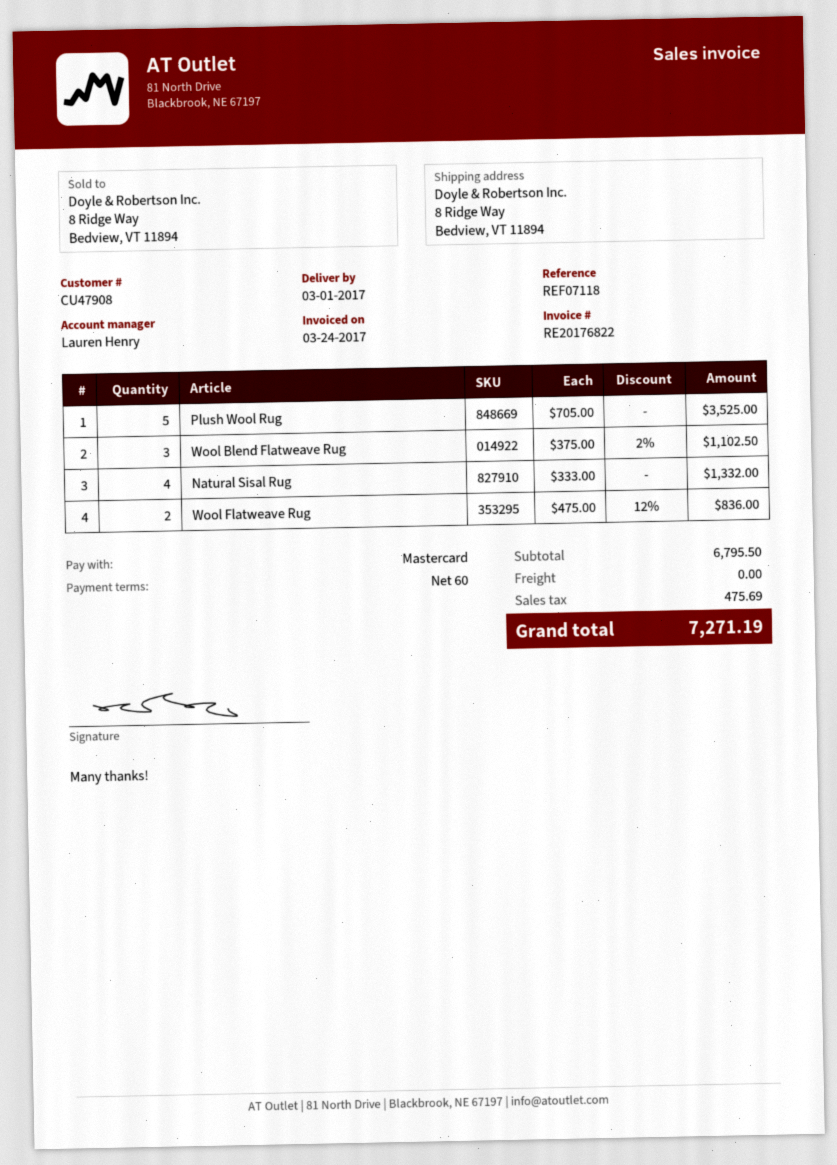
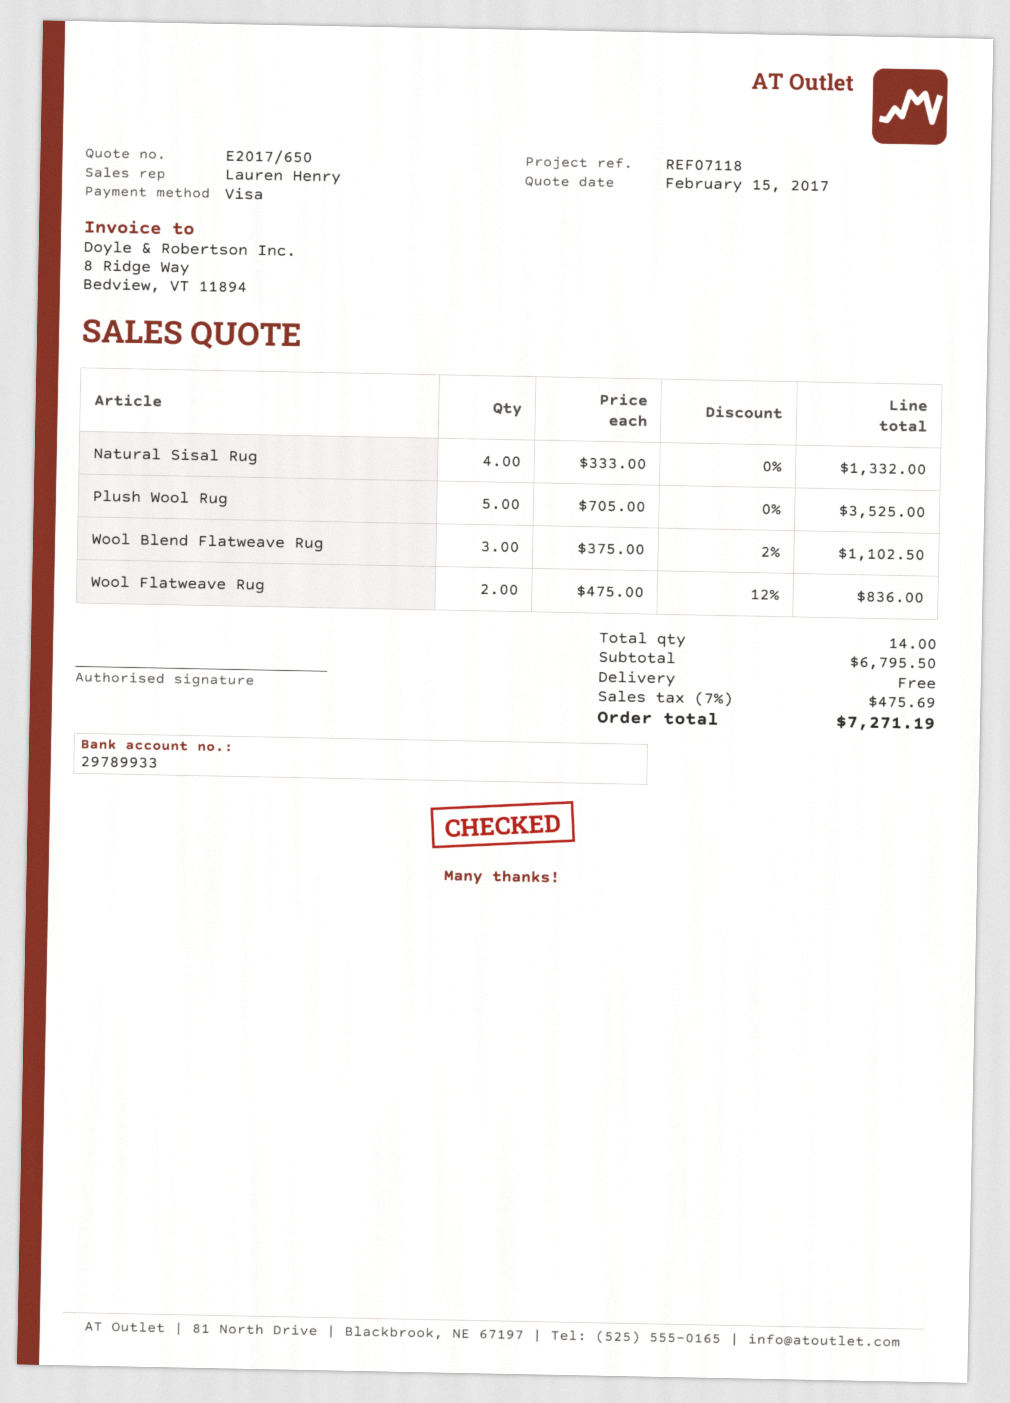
payment method: Mastercard -> Visa

